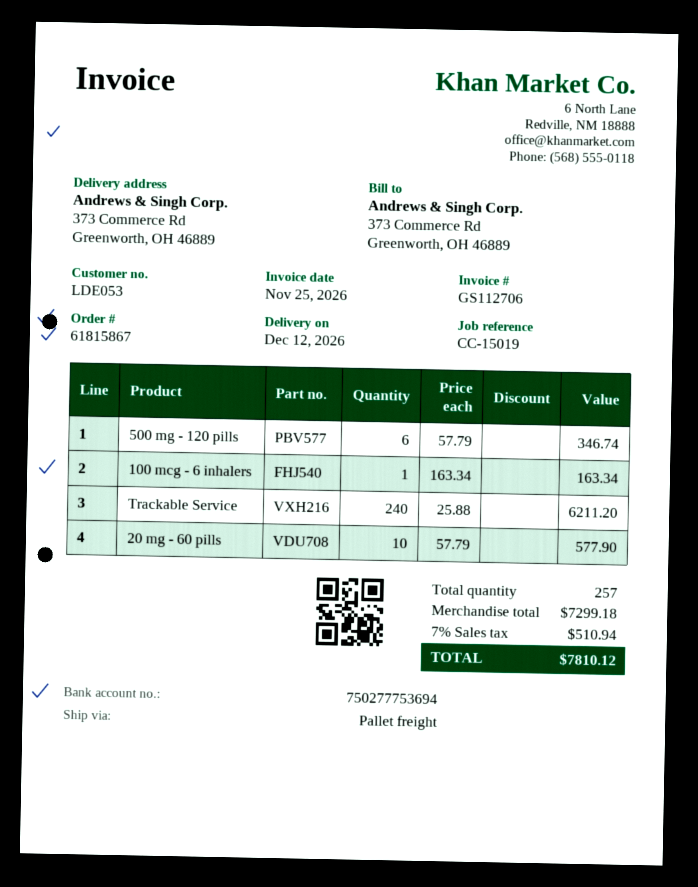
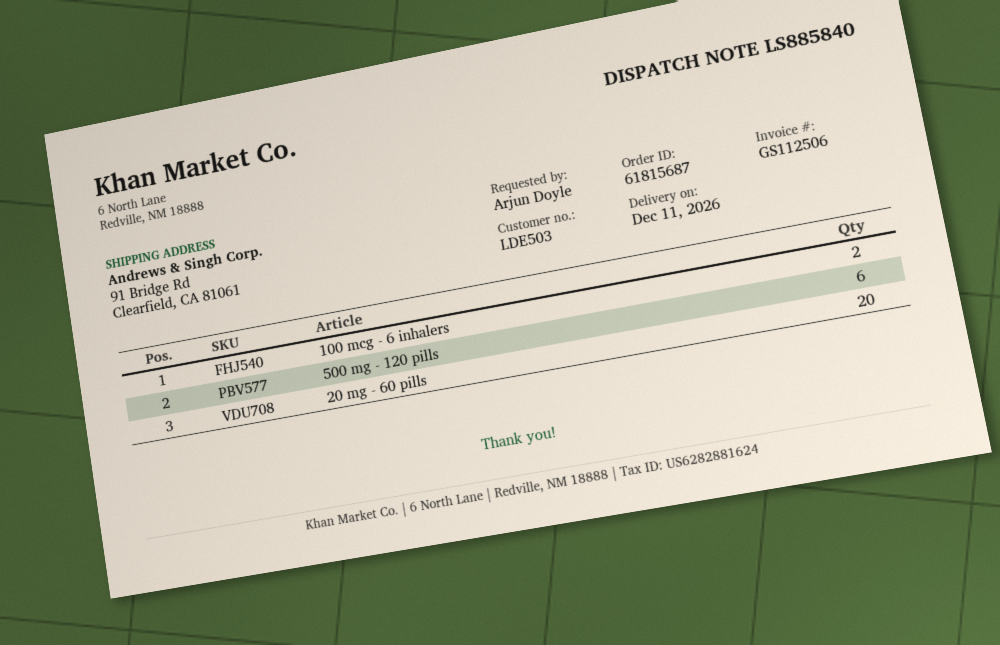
order number: 61815867 -> 61815687
delivery date: 2026-12-12 -> 2026-12-11
invoice number: GS112706 -> GS112506
customer number: LDE053 -> LDE503
ship to: 373 Commerce Rd, Greenworth, OH 46889 -> 91 Bridge Rd, Clearfield, CA 81061
100 mcg - 6 inhalers: 1 -> 2
Trackable Service: 240 -> none
20 mg - 60 pills: 10 -> 20

